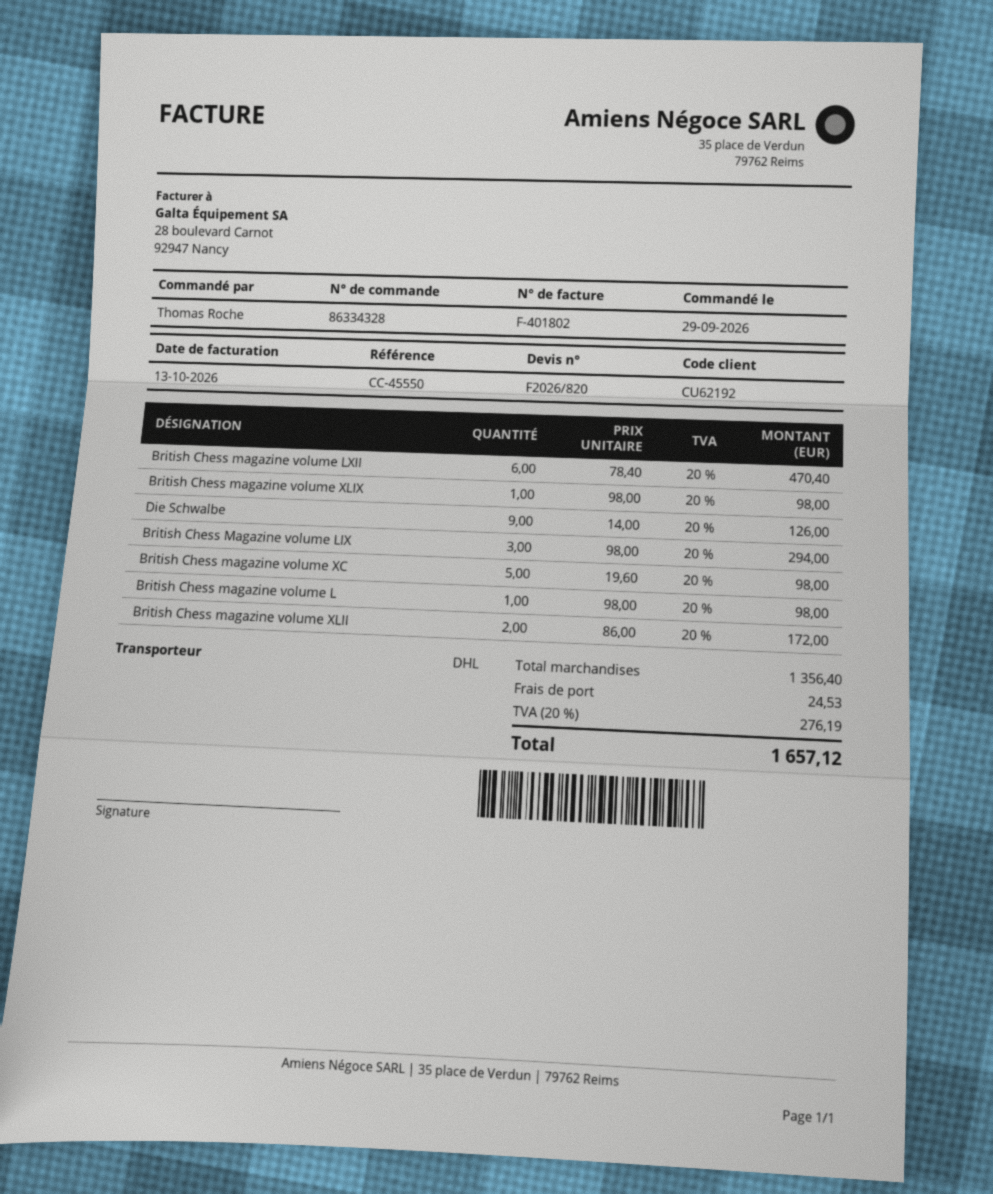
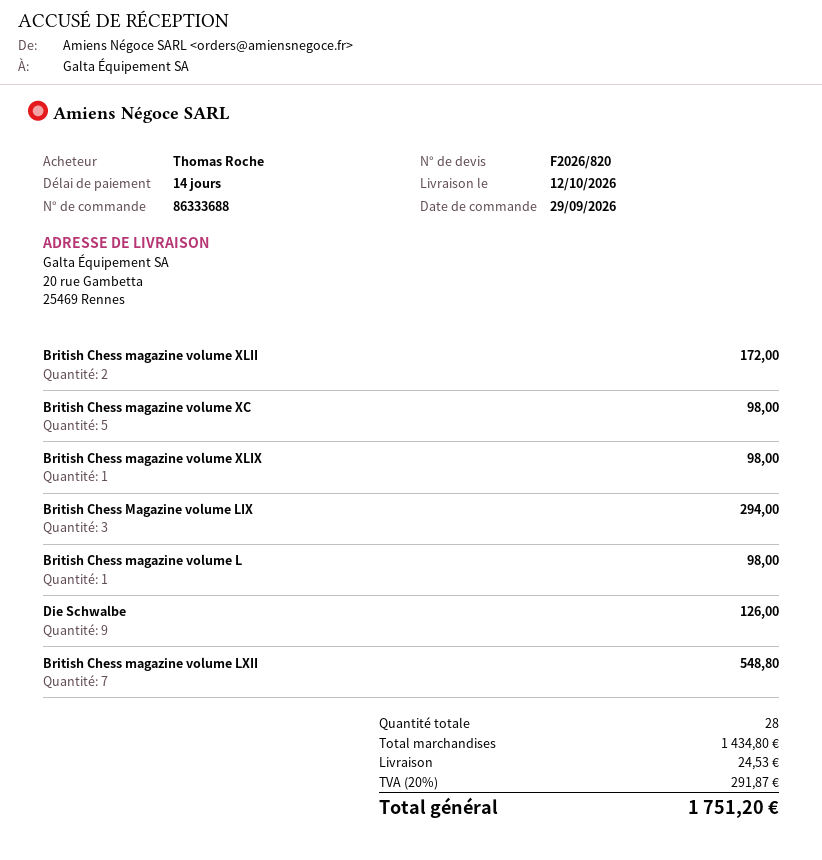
order number: 86334328 -> 86333688
British Chess magazine volume LXII: 6 for 470.40 -> 7 for 548.80
subtotal: 1356.40 -> 1434.80
tax: 20% = 276.19 -> 20% = 291.87
total: 1657.12 -> 1751.20

